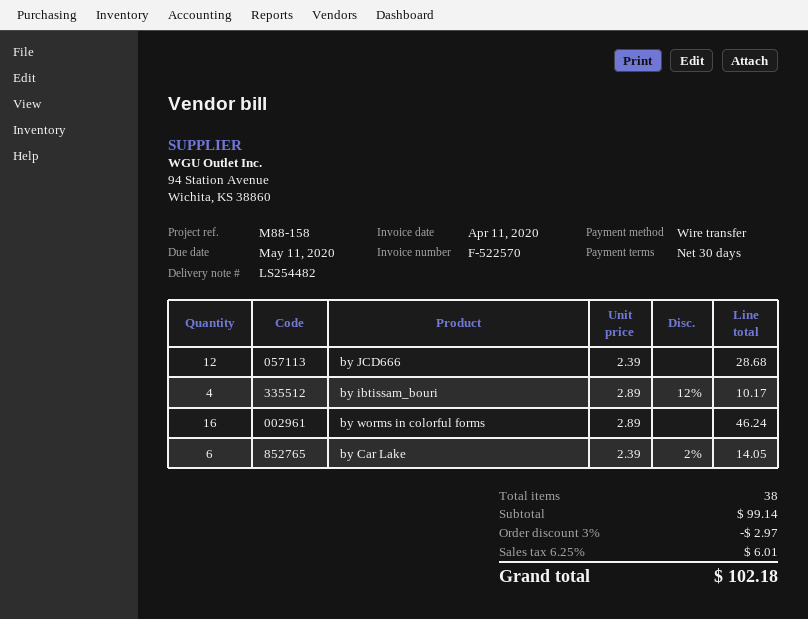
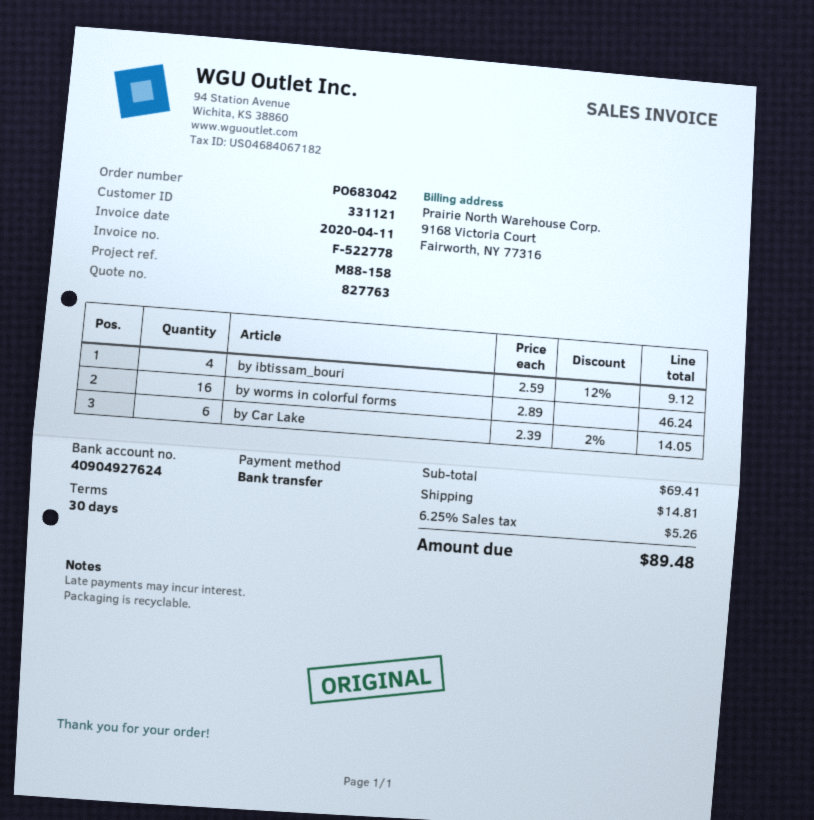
invoice number: F-522570 -> F-522778
by JCD666: 12 x 2.39 = 28.68 -> none
by ibtissam_bouri: 4 x 2.89 - 12% = 10.17 -> 4 x 2.59 - 12% = 9.12
subtotal: 99.14 -> 69.41
discount: 3% = 2.97 -> none
shipping: none -> 14.81
tax: 6.25% = 6.01 -> 6.25% = 5.26
total: 102.18 -> 89.48

